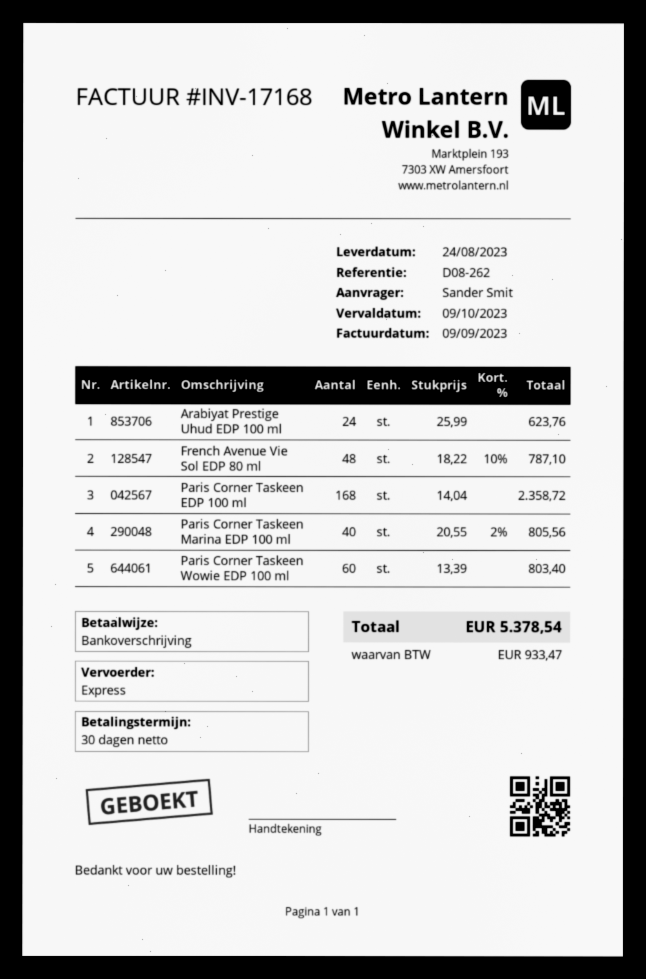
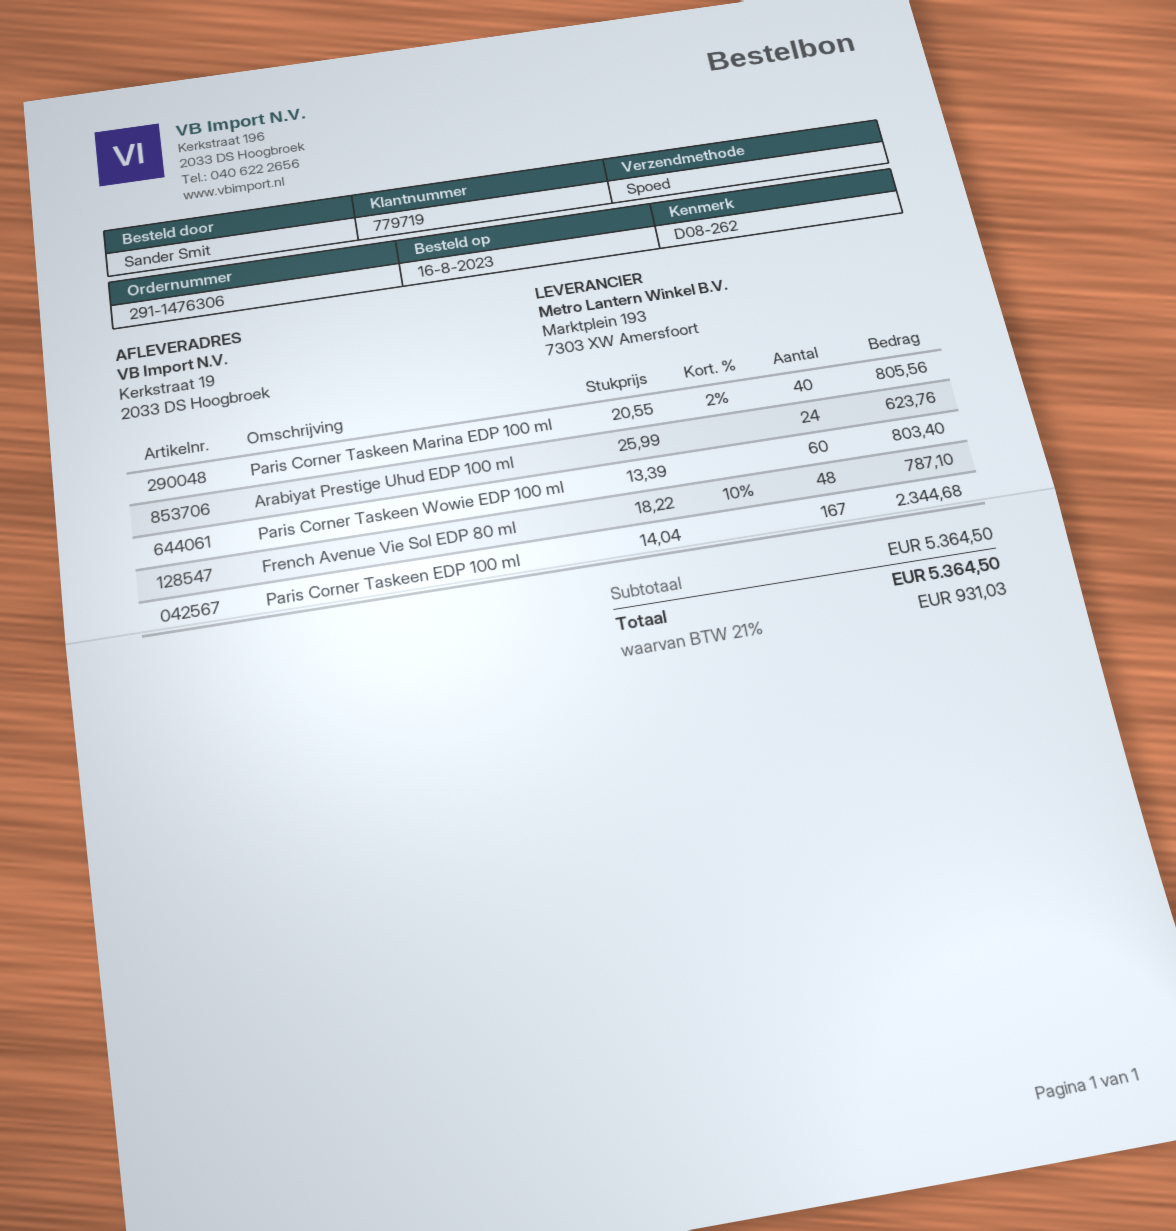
Paris Corner Taskeen EDP 100 ml: 168 x 14.04 = 2358.72 -> 167 x 14.04 = 2344.68
tax: 933.47 -> 931.03
total: 5378.54 -> 5364.50

